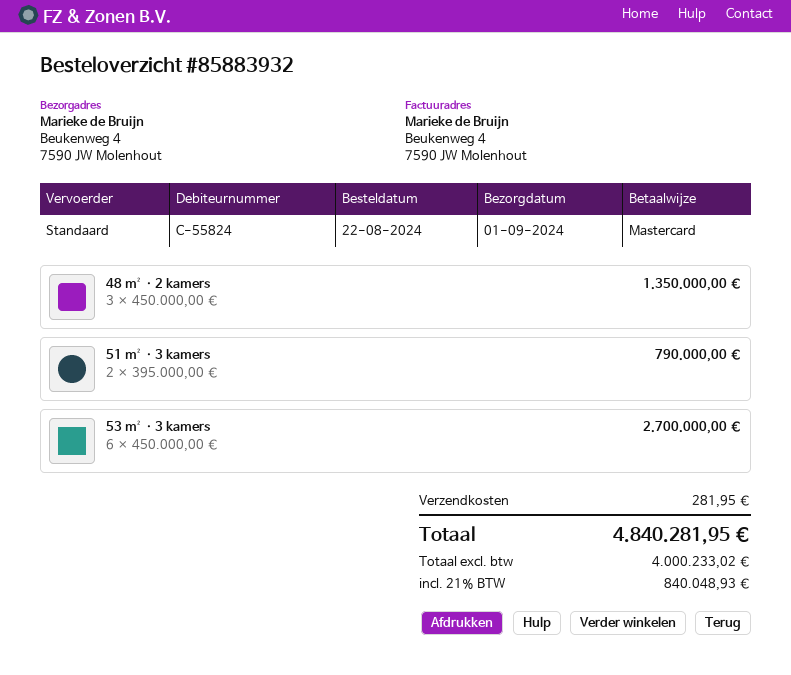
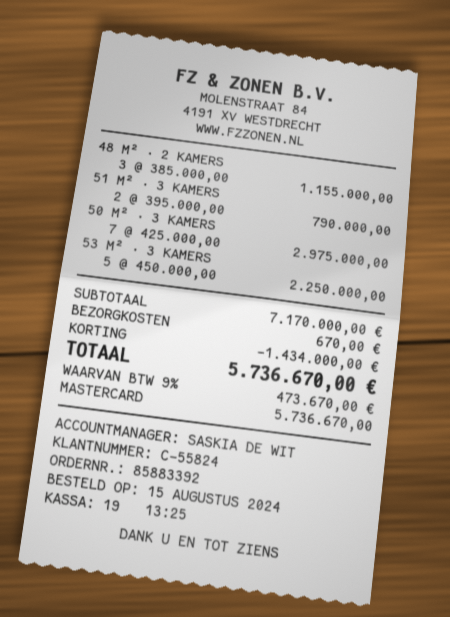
order number: 85883932 -> 85883392
order date: 2024-08-22 -> 2024-08-15
48 m² · 2 kamers: 3 x 450000.00 = 1350000.00 -> 3 x 385000.00 = 1155000.00
53 m² · 3 kamers: 6 x 450000.00 = 2700000.00 -> 5 x 450000.00 = 2250000.00
50 M² · 3 KAMERS: none -> 7 x 425000.00 = 2975000.00
discount: none -> 1434000.00
shipping: 281.95 -> 670.00
tax: 21% = 840048.93 -> 9% = 473670.00
total: 4840281.95 -> 5736670.00

